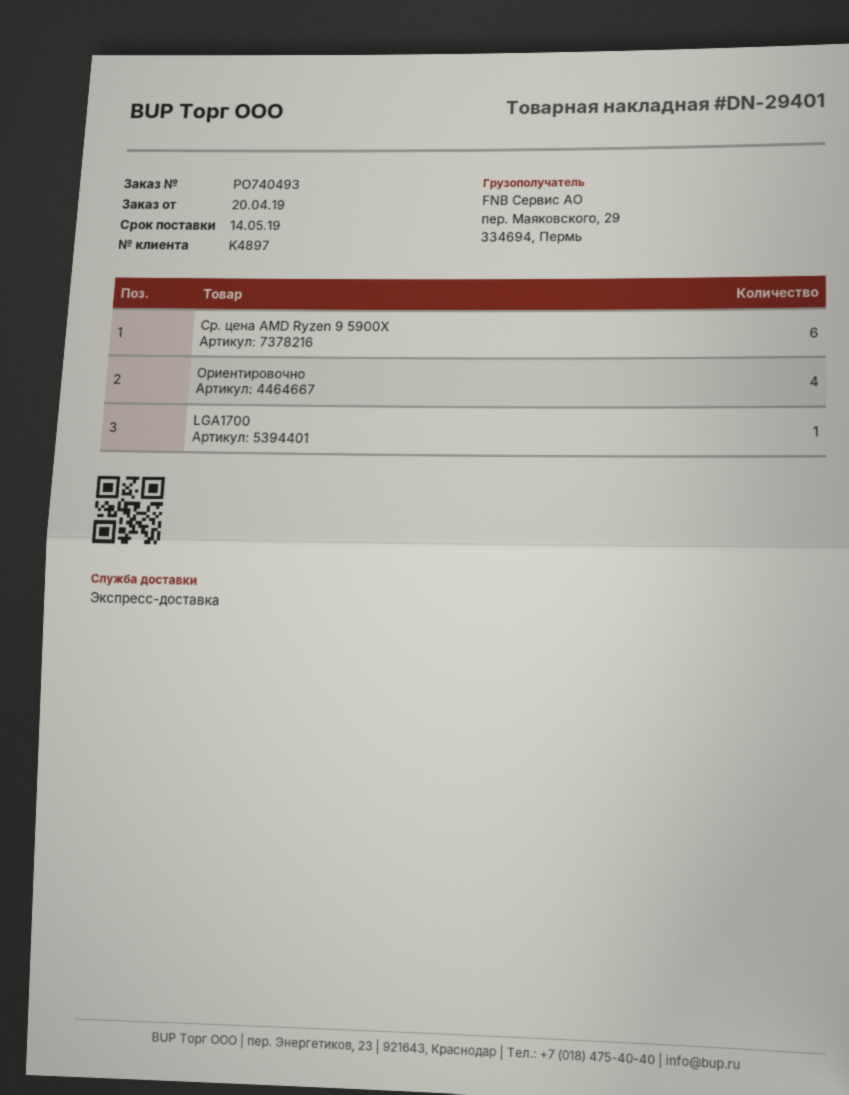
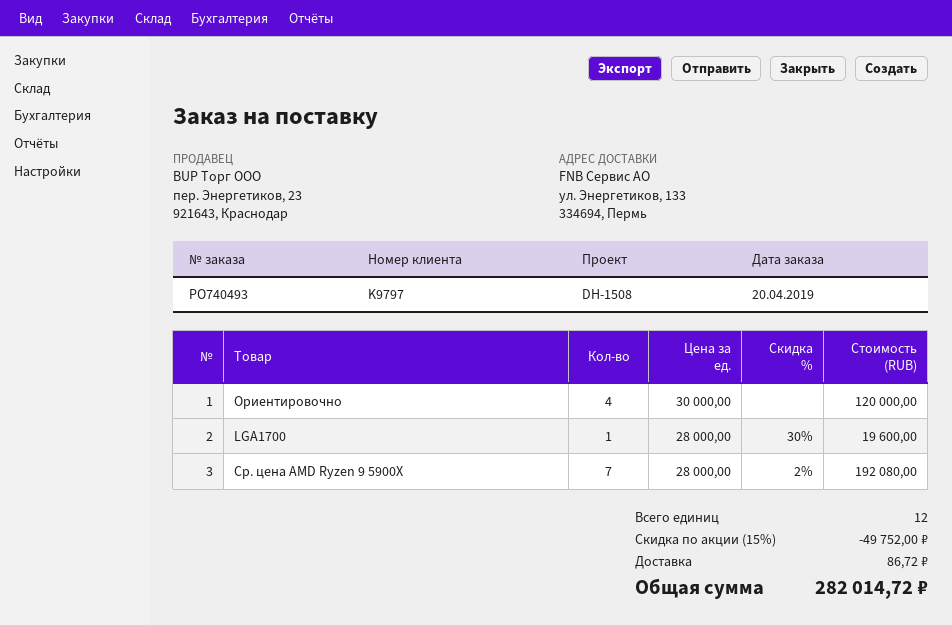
customer number: K4897 -> K9797
ship to: пер. Маяковского, 29, 334694, Пермь -> ул. Энергетиков, 133, 334694, Пермь
Ср. цена AMD Ryzen 9 5900X: 6 -> 7

